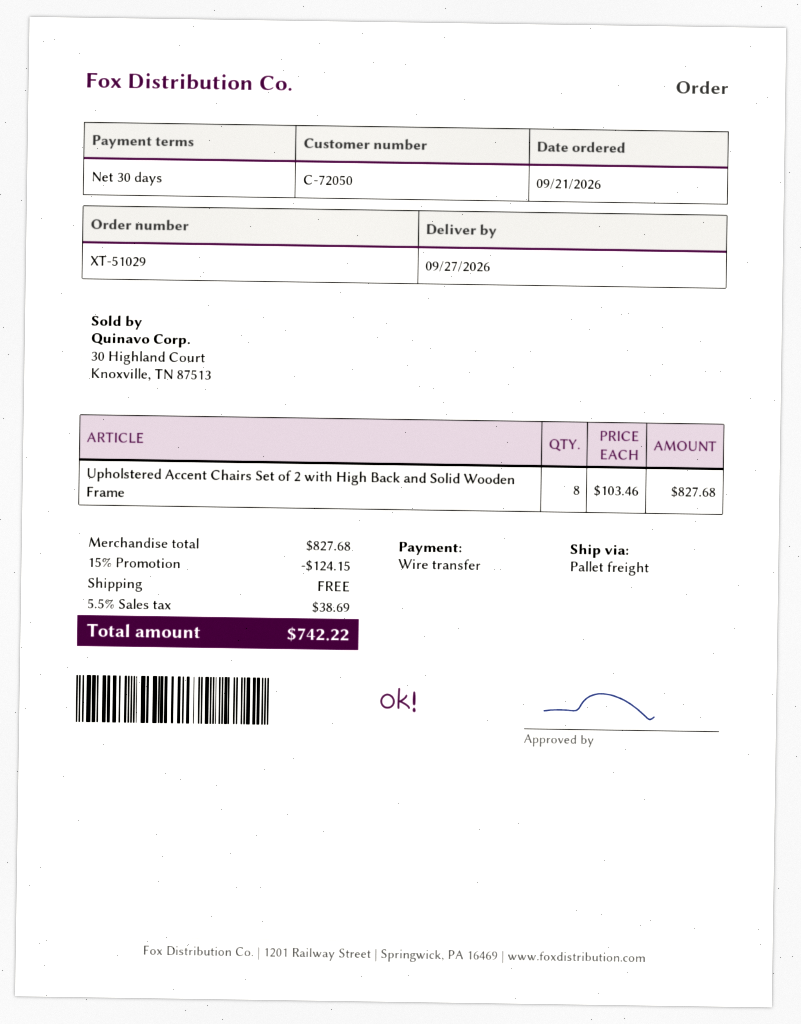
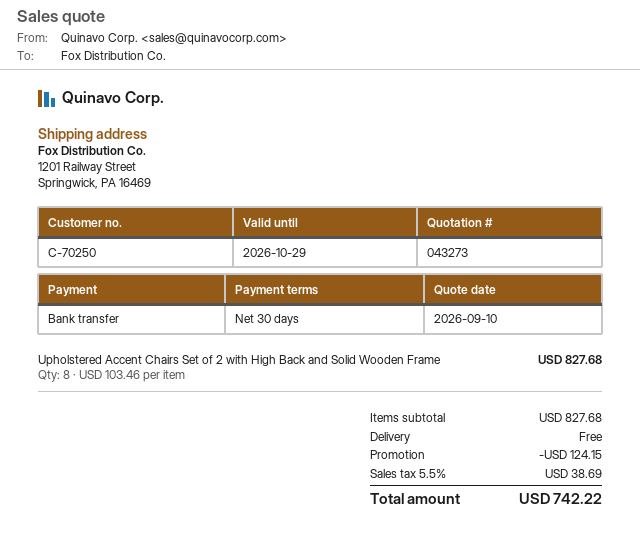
customer number: C-72050 -> C-70250

